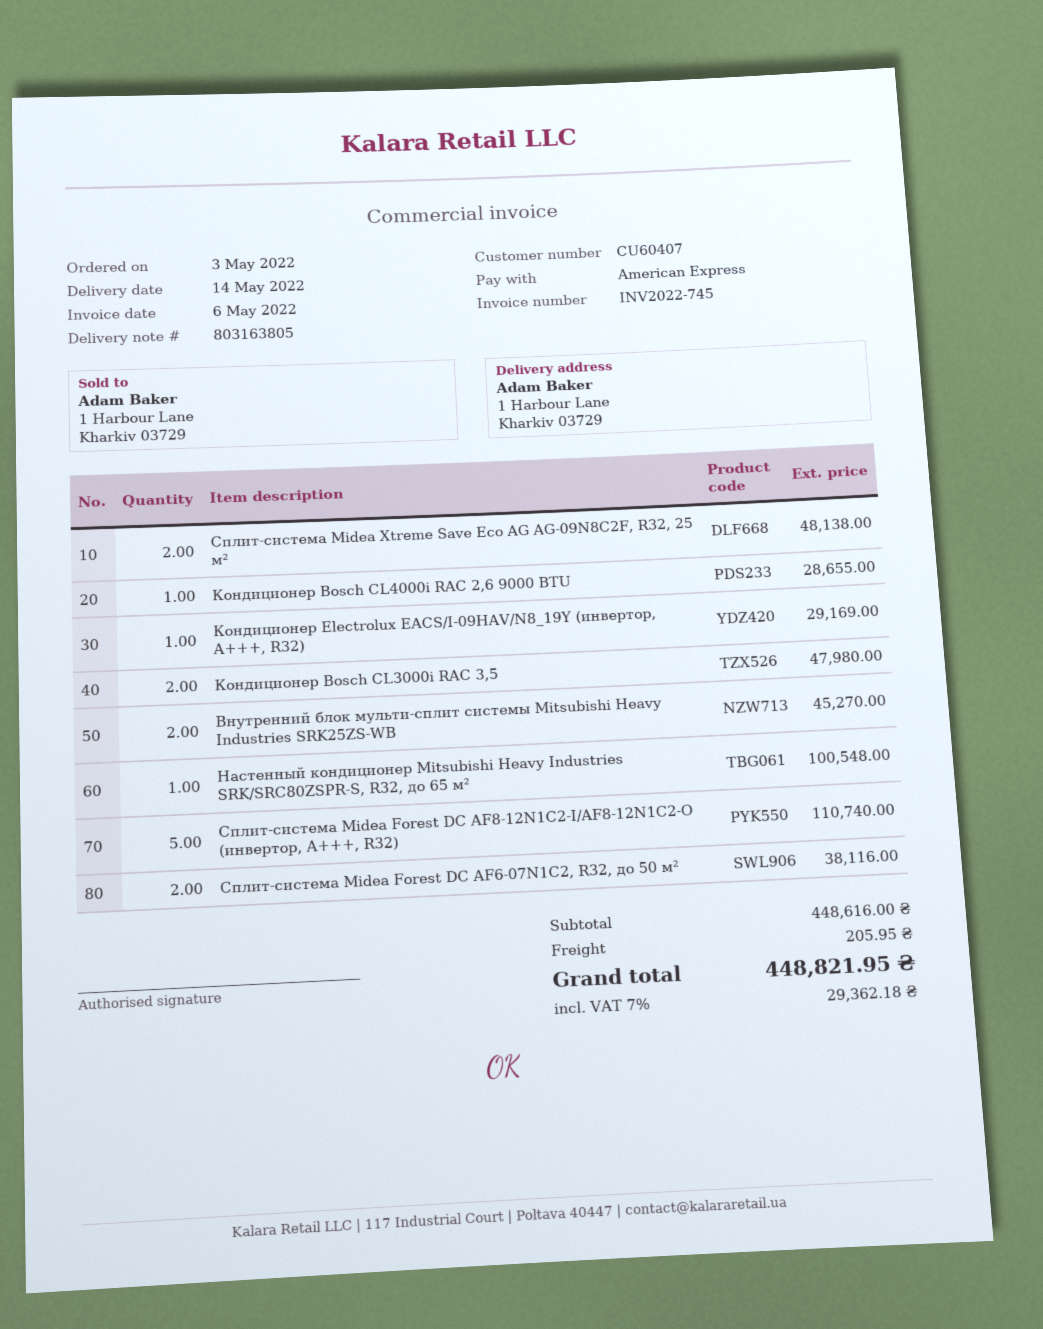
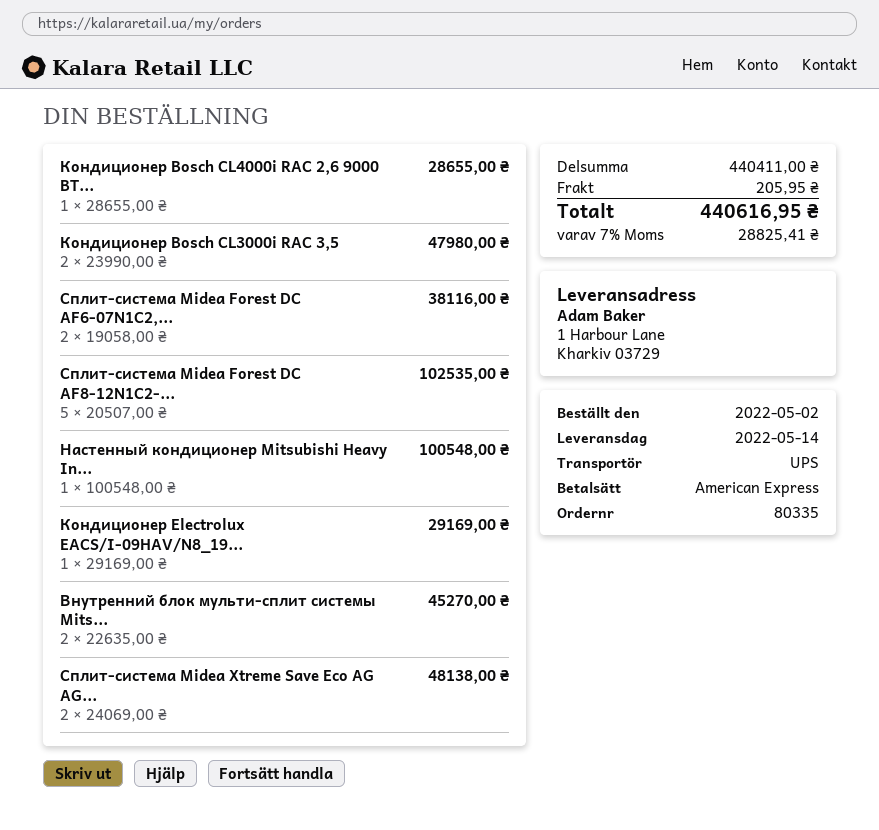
order date: 2022-05-03 -> 2022-05-02
Сплит-система Midea Forest DC AF8-12N1C2-I/AF8-12N1C2-O (инвертор, A+++, R32): 5 for 110740.00 -> 5 for 102535.00
subtotal: 448616.00 -> 440411.00
tax: 7% = 29362.18 -> 7% = 28825.41
total: 448821.95 -> 440616.95

